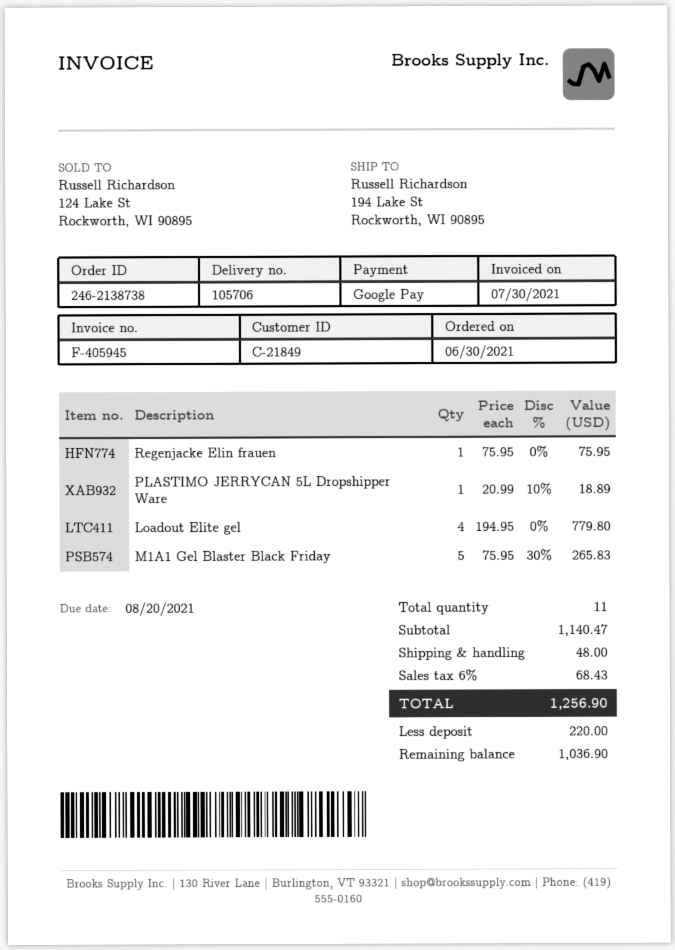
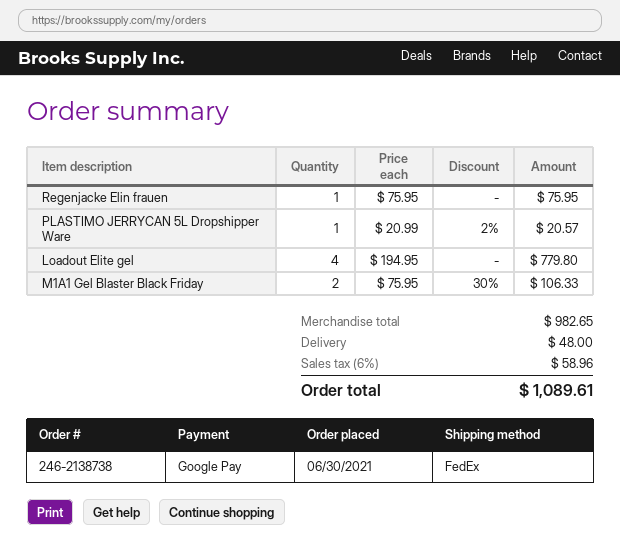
PLASTIMO JERRYCAN 5L Dropshipper Ware: 1 x 20.99 - 10% = 18.89 -> 1 x 20.99 - 2% = 20.57
M1A1 Gel Blaster Black Friday: 5 x 75.95 - 30% = 265.83 -> 2 x 75.95 - 30% = 106.33
subtotal: 1140.47 -> 982.65
tax: 6% = 68.43 -> 6% = 58.96
total: 1256.90 -> 1089.61

